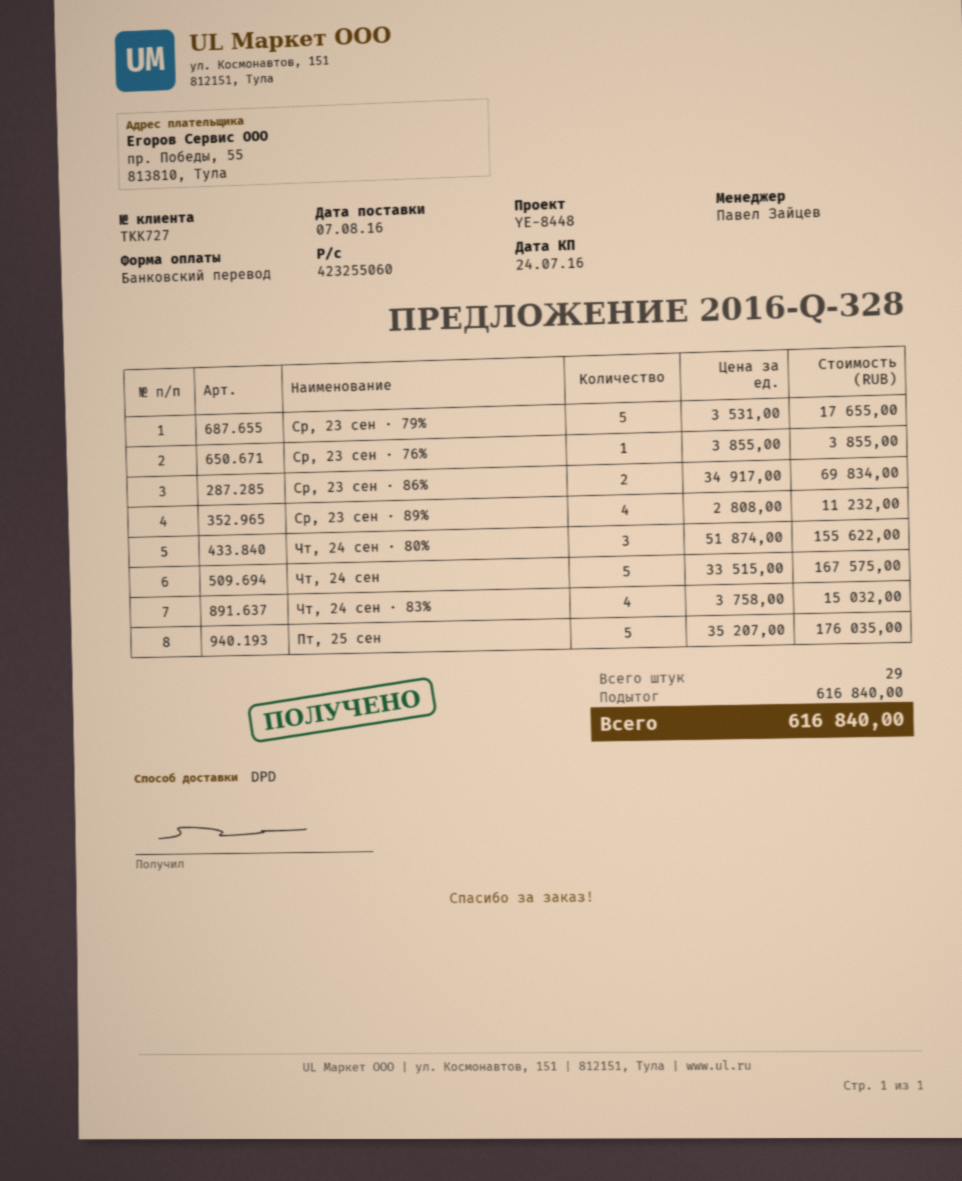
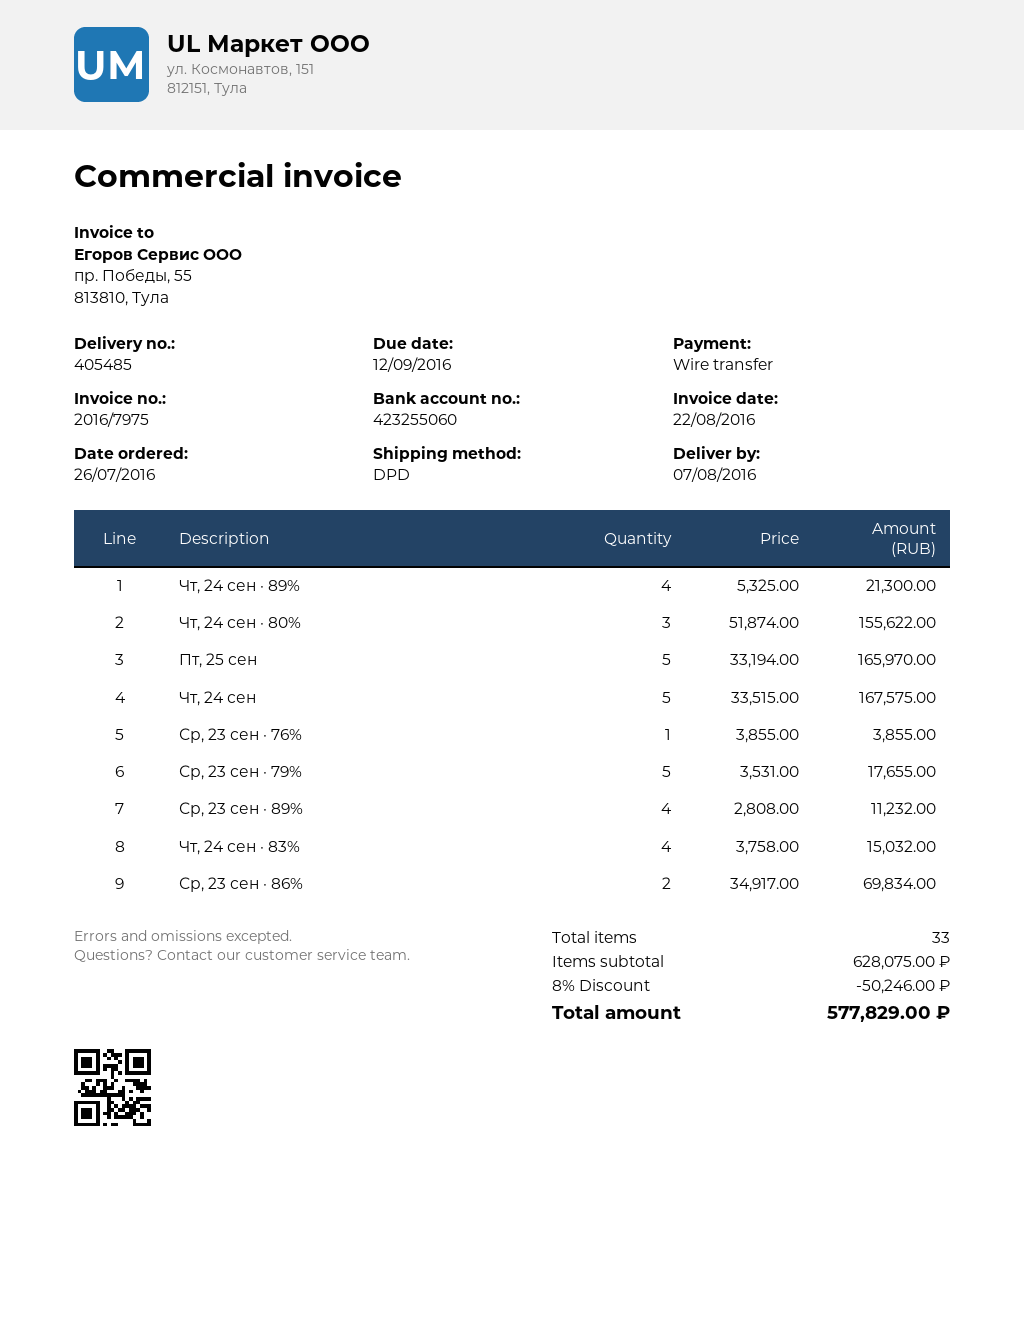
Пт, 25 сен: 5 x 35207.00 = 176035.00 -> 5 x 33194.00 = 165970.00
Чт, 24 сен · 89%: none -> 4 x 5325.00 = 21300.00
total quantity: 29 -> 33
subtotal: 616840.00 -> 628075.00
discount: none -> 8% = 50246.00
total: 616840.00 -> 577829.00

